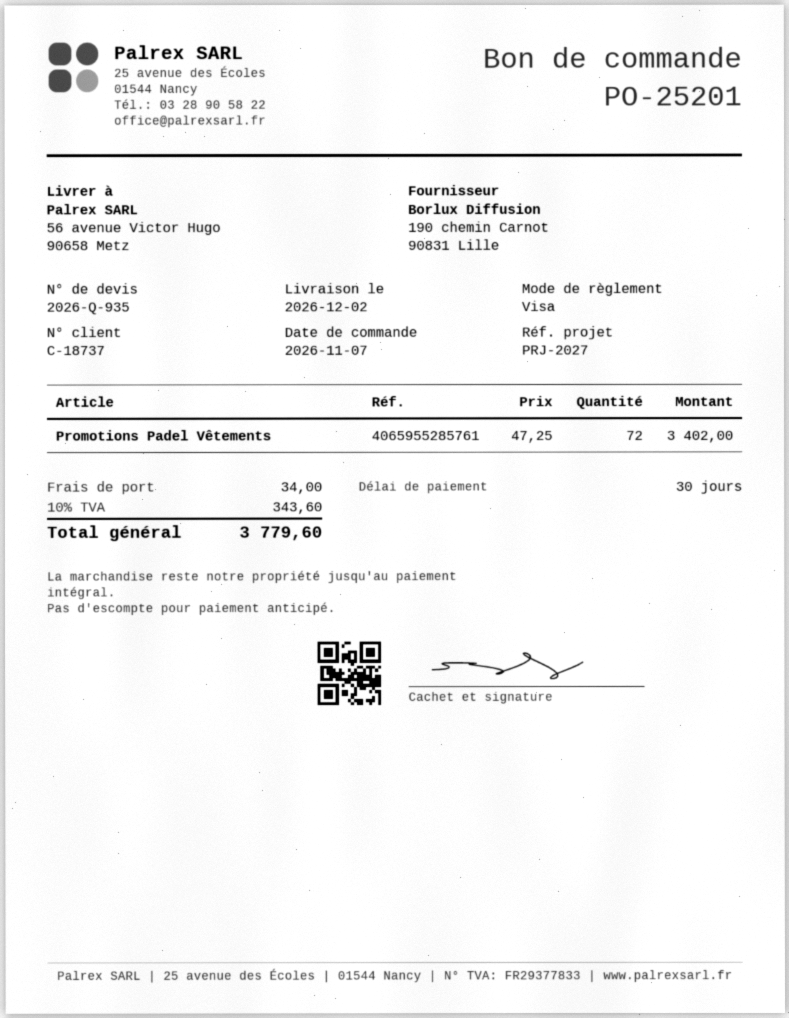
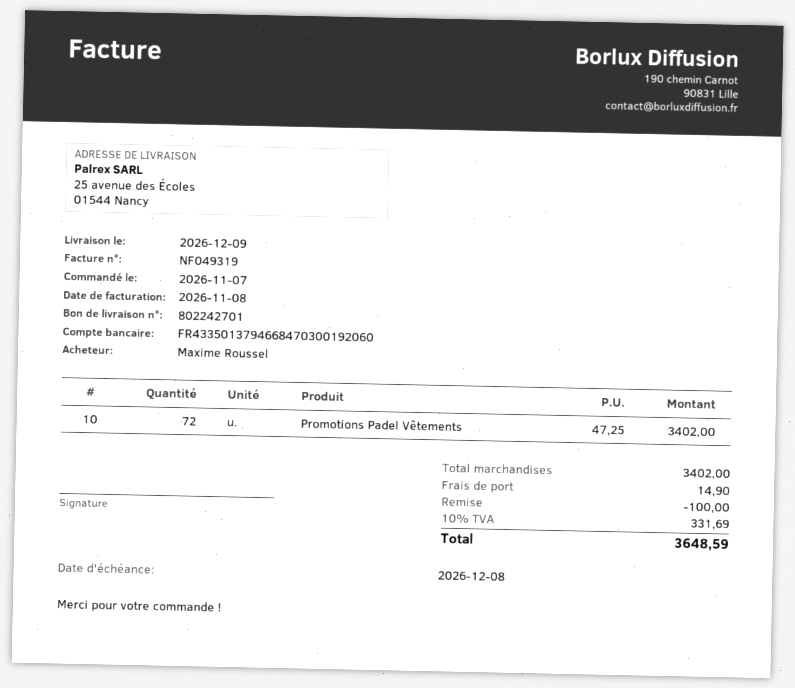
delivery date: 2026-12-02 -> 2026-12-09
ship to: 56 avenue Victor Hugo, 90658 Metz -> 25 avenue des Écoles, 01544 Nancy
discount: none -> 100.00
shipping: 34.00 -> 14.90
tax: 10% = 343.60 -> 10% = 331.69
total: 3779.60 -> 3648.59

